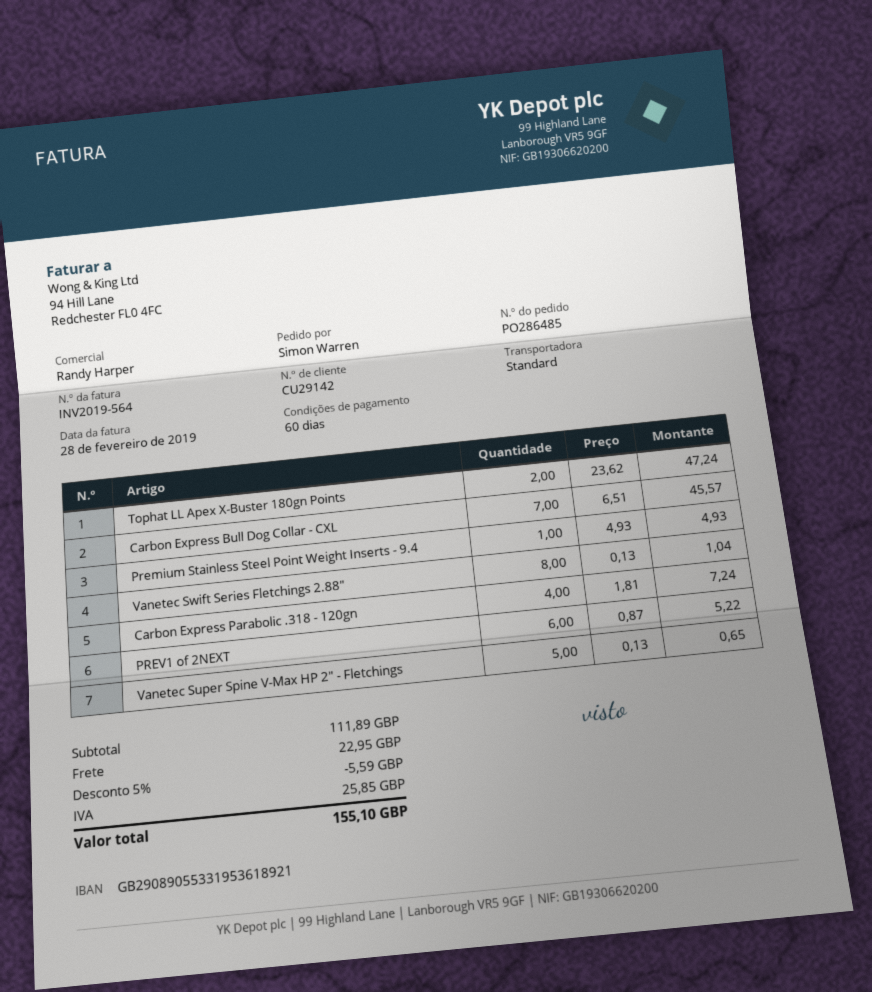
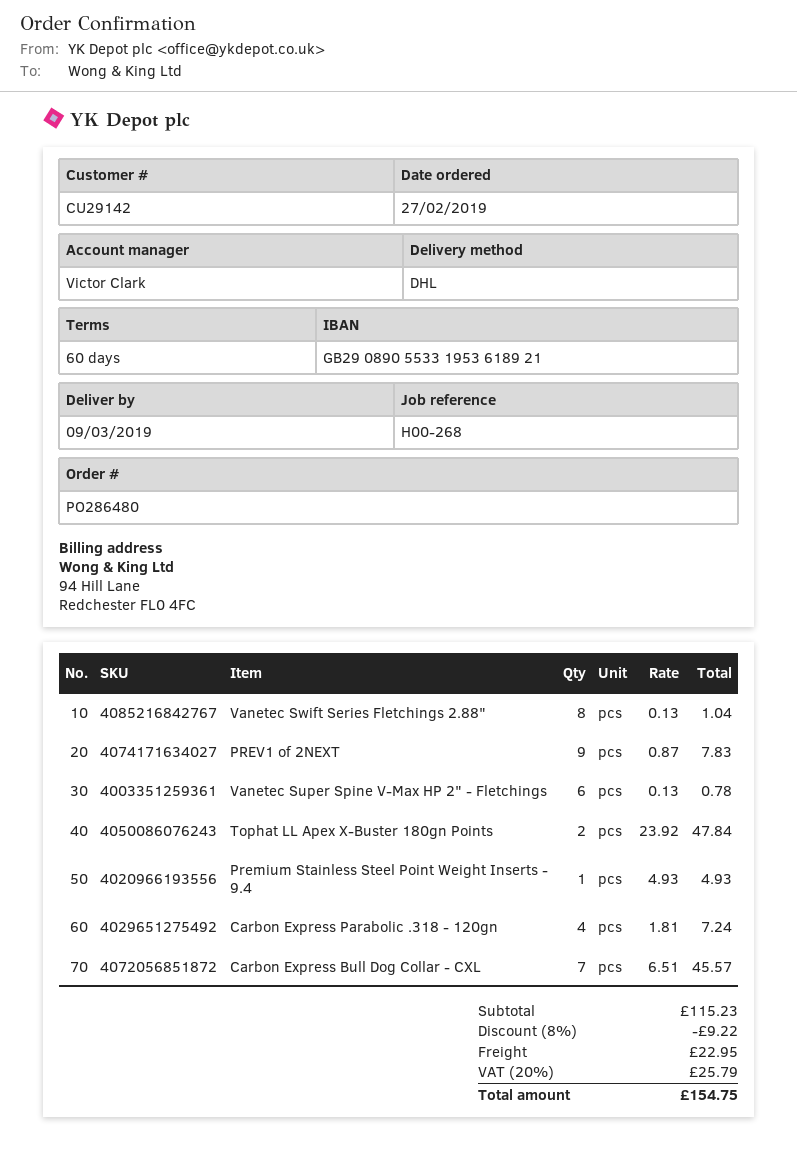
order number: PO286485 -> PO286480
sales rep: Randy Harper -> Victor Clark
shipping method: standard -> DHL
Tophat LL Apex X-Buster 180gn Points: 2 x 23.62 = 47.24 -> 2 x 23.92 = 47.84
PREV1 of 2NEXT: 6 x 0.87 = 5.22 -> 9 x 0.87 = 7.83
Vanetec Super Spine V-Max HP 2" - Fletchings: 5 x 0.13 = 0.65 -> 6 x 0.13 = 0.78
subtotal: 111.89 -> 115.23
discount: 5% = 5.59 -> 8% = 9.22
tax: 25.85 -> 25.79
total: 155.10 -> 154.75

